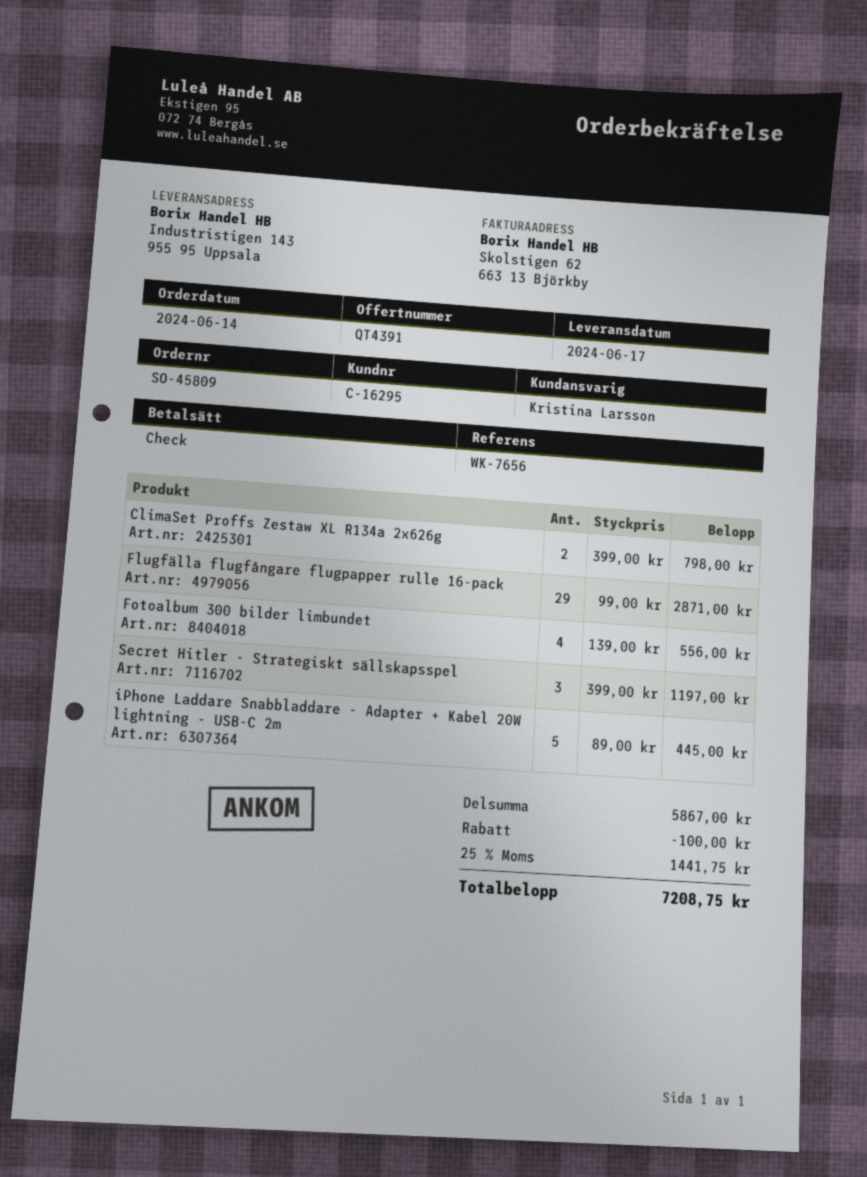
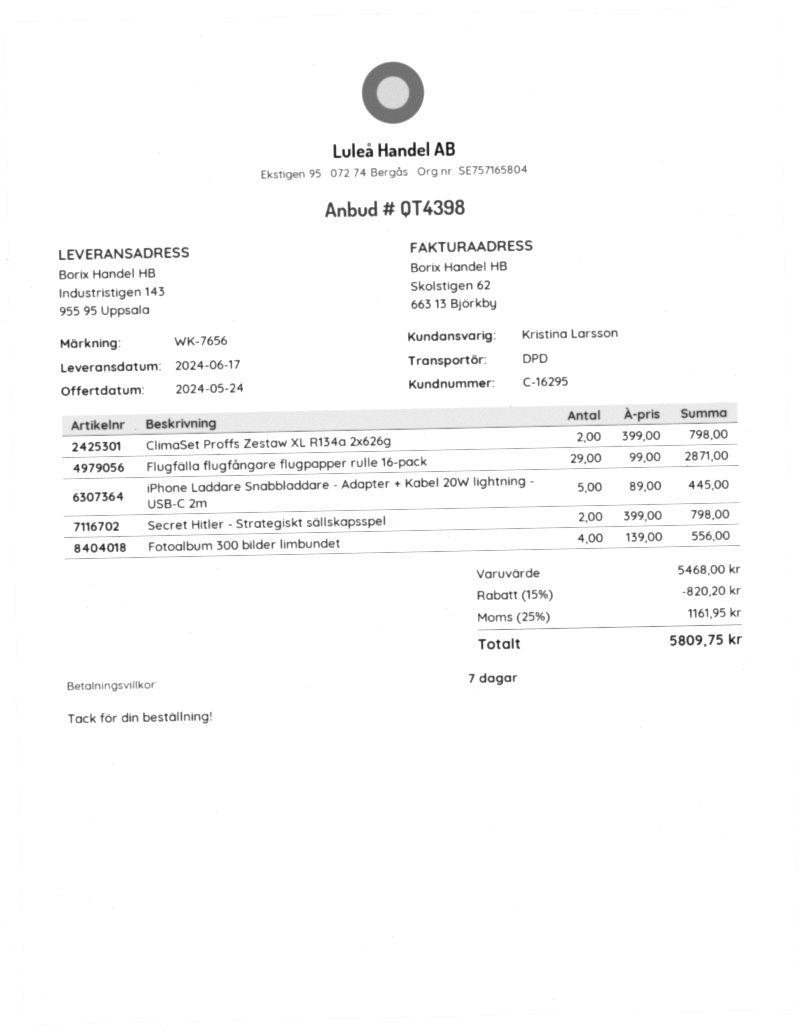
quote number: QT4391 -> QT4398
Secret Hitler - Strategiskt sällskapsspel: 3 x 399.00 = 1197.00 -> 2 x 399.00 = 798.00
subtotal: 5867.00 -> 5468.00
discount: 100.00 -> 820.20
tax: 25% = 1441.75 -> 25% = 1161.95
total: 7208.75 -> 5809.75

